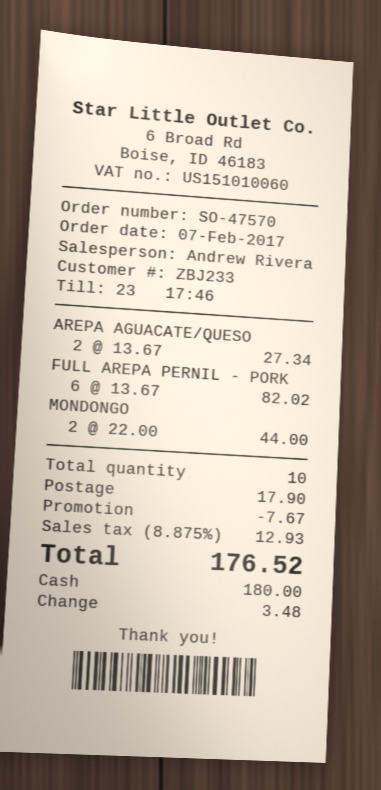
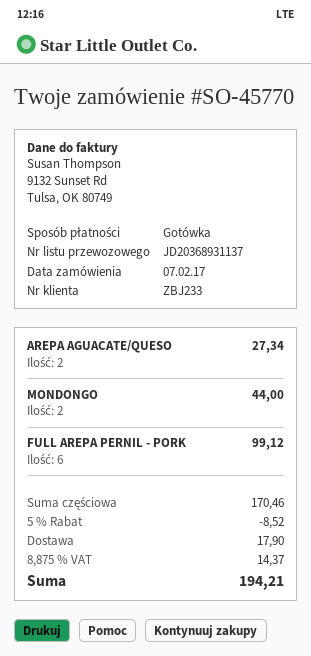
order number: SO-47570 -> SO-45770
FULL AREPA PERNIL - PORK: 6 for 82.02 -> 6 for 99.12
discount: 7.67 -> 8.52
tax: 8.875% = 12.93 -> 8.875% = 14.37
total: 176.52 -> 194.21

